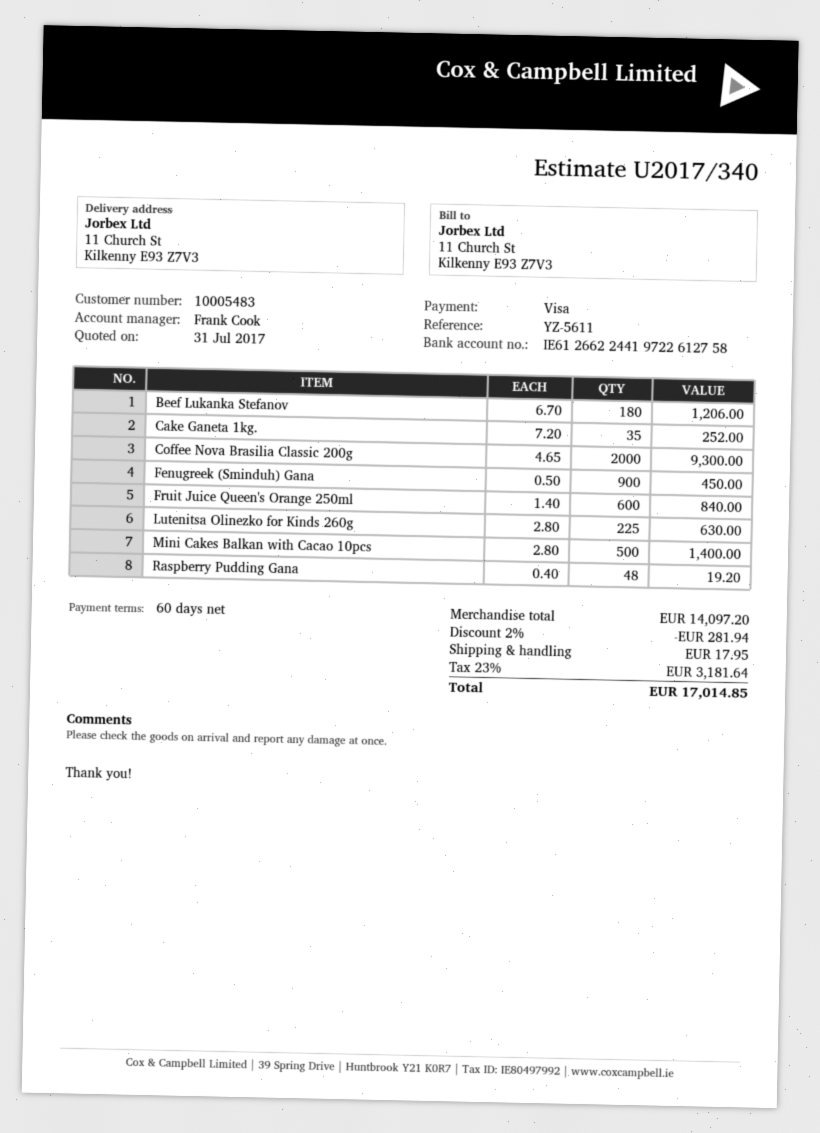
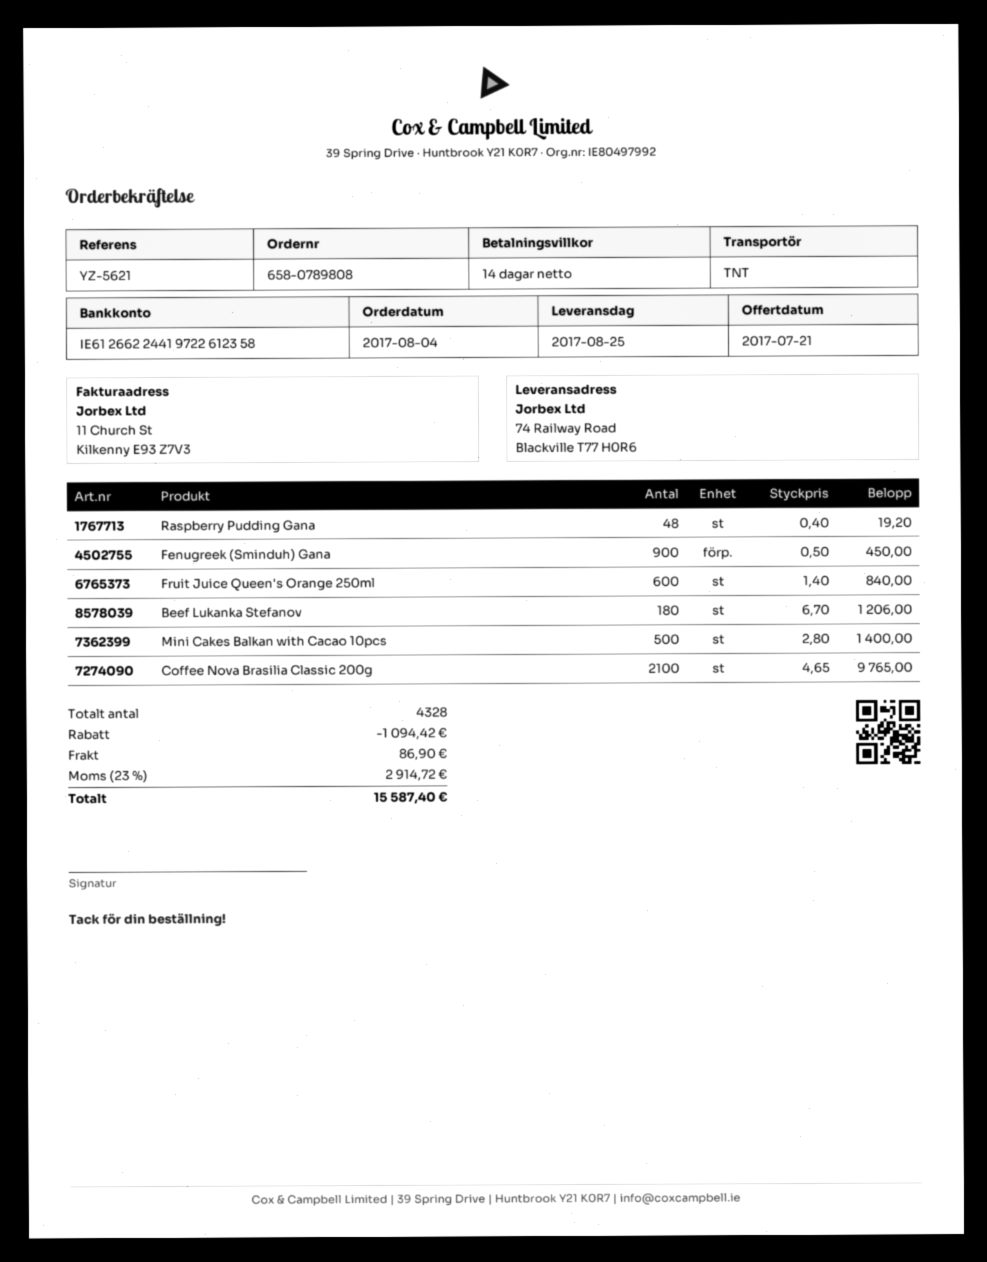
quote date: 2017-07-31 -> 2017-07-21
payment terms: 60 days -> 14 days
reference: YZ-5611 -> YZ-5621
bank account: IE61266224419722612758 -> IE61266224419722612358
ship to: 11 Church St, Kilkenny E93 Z7V3 -> 74 Railway Road, Blackville T77 H0R6
Cake Ganeta 1kg.: 35 x 7.20 = 252.00 -> none
Coffee Nova Brasilia Classic 200g: 2000 x 4.65 = 9300.00 -> 2100 x 4.65 = 9765.00
Lutenitsa Olinezko for Kinds 260g: 225 x 2.80 = 630.00 -> none
discount: 281.94 -> 1094.42
shipping: 17.95 -> 86.90
tax: 23% = 3181.64 -> 23% = 2914.72
total: 17014.85 -> 15587.40

